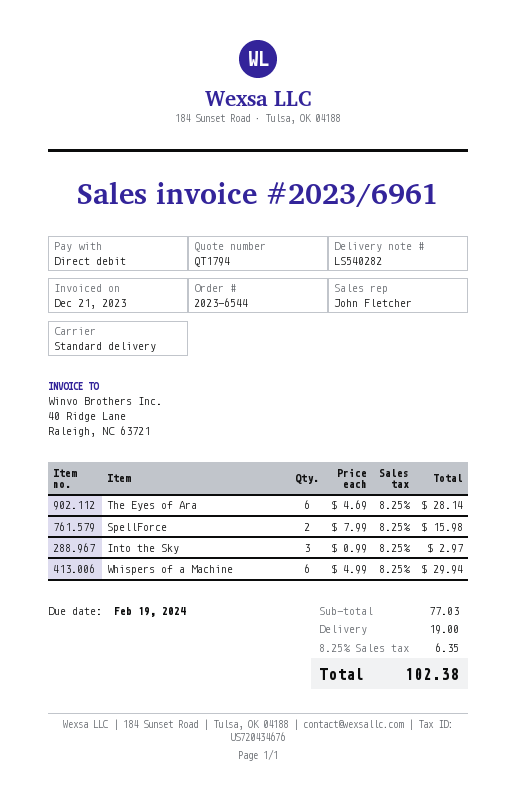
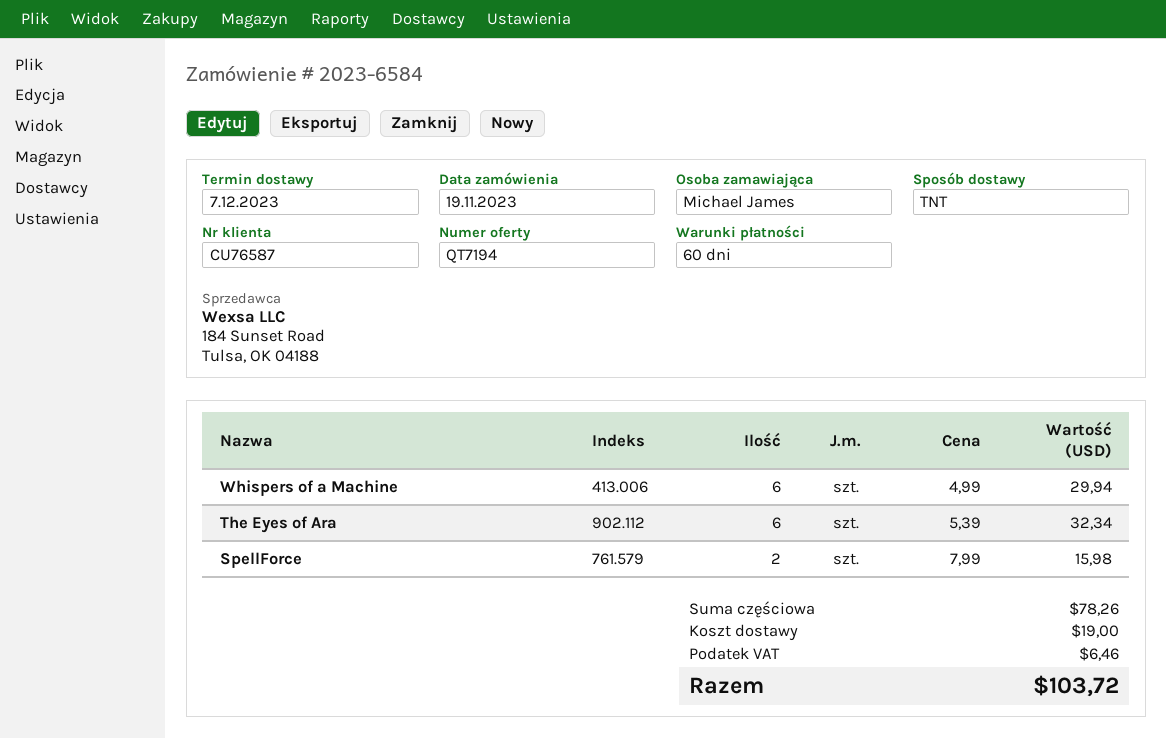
quote number: QT1794 -> QT7194
order number: 2023-6544 -> 2023-6584
shipping method: standard -> TNT
The Eyes of Ara: 6 x 4.69 = 28.14 -> 6 x 5.39 = 32.34
Into the Sky: 3 x 0.99 = 2.97 -> none
subtotal: 77.03 -> 78.26
tax: 6.35 -> 6.46
total: 102.38 -> 103.72

